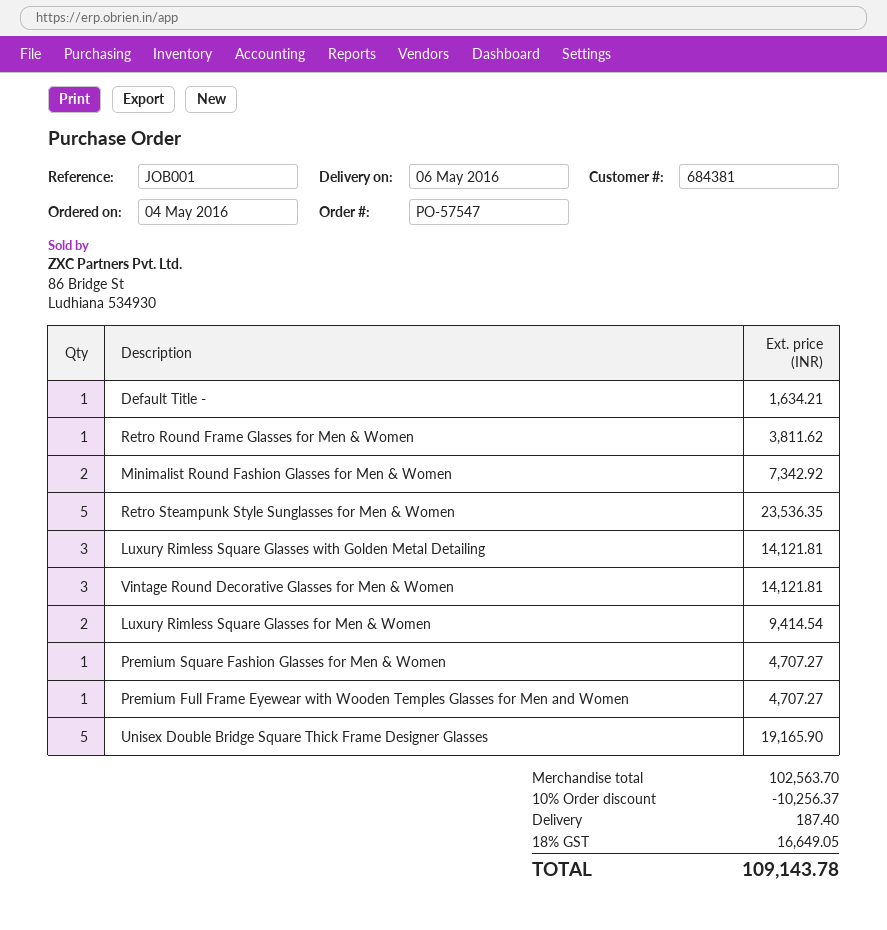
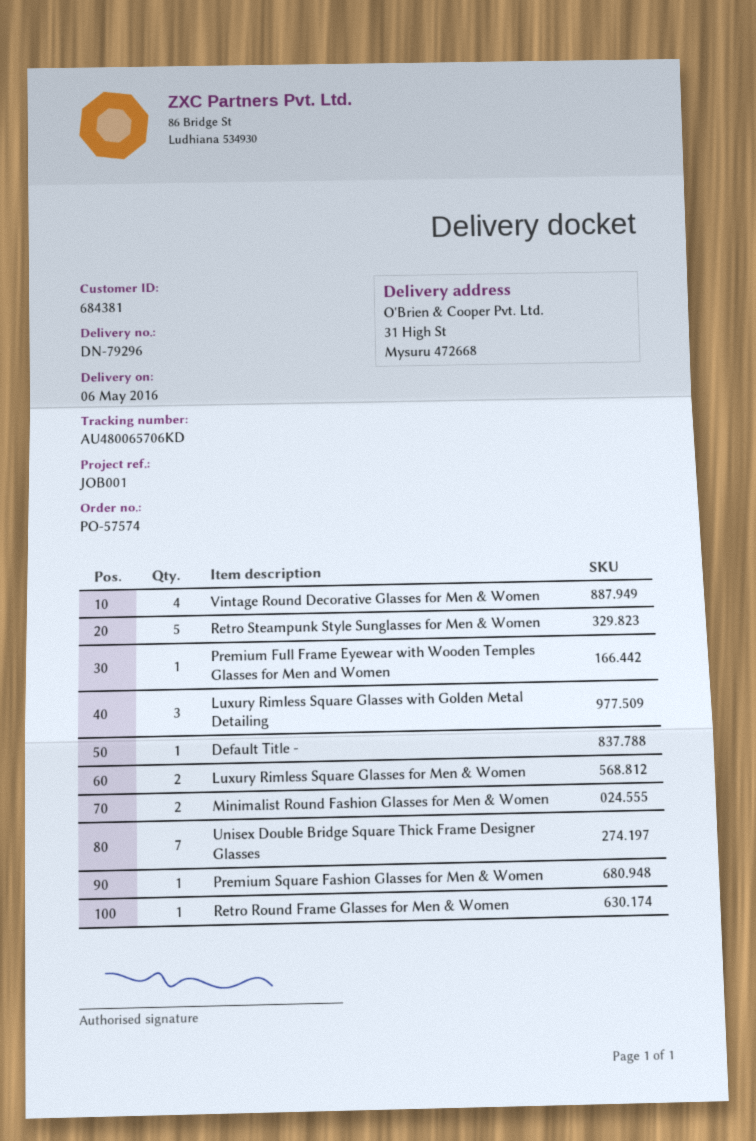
order number: PO-57547 -> PO-57574
Vintage Round Decorative Glasses for Men & Women: 3 -> 4
Unisex Double Bridge Square Thick Frame Designer Glasses: 5 -> 7

